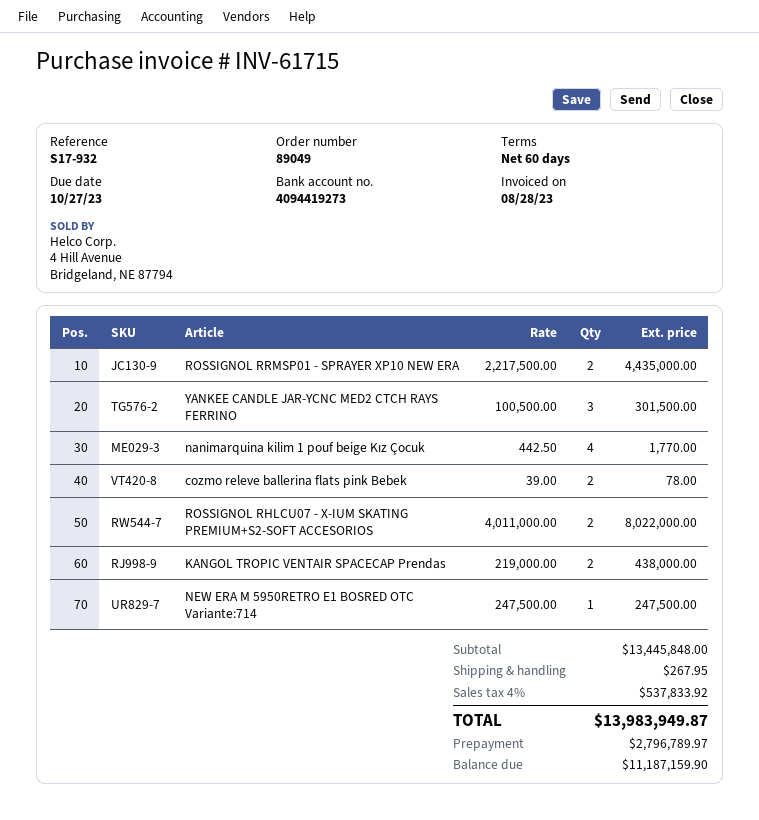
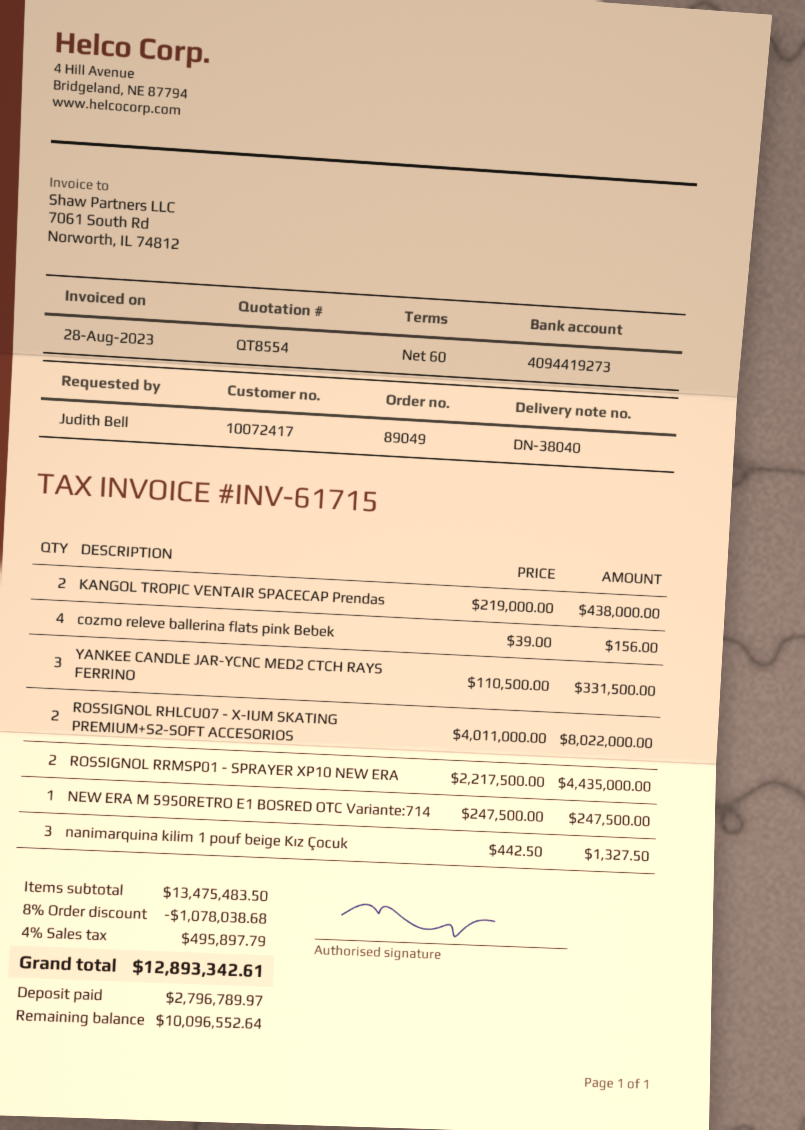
YANKEE CANDLE JAR-YCNC MED2 CTCH RAYS FERRINO: 3 x 100500.00 = 301500.00 -> 3 x 110500.00 = 331500.00
nanimarquina kilim 1 pouf beige Kız Çocuk: 4 x 442.50 = 1770.00 -> 3 x 442.50 = 1327.50
cozmo releve ballerina flats pink Bebek: 2 x 39.00 = 78.00 -> 4 x 39.00 = 156.00
subtotal: 13445848.00 -> 13475483.50
discount: none -> 8% = 1078038.68
shipping: 267.95 -> none
tax: 4% = 537833.92 -> 4% = 495897.79
total: 13983949.87 -> 12893342.61
balance: 11187159.90 -> 10096552.64

